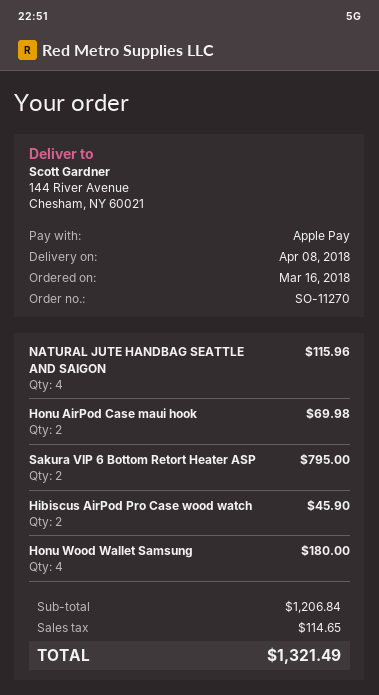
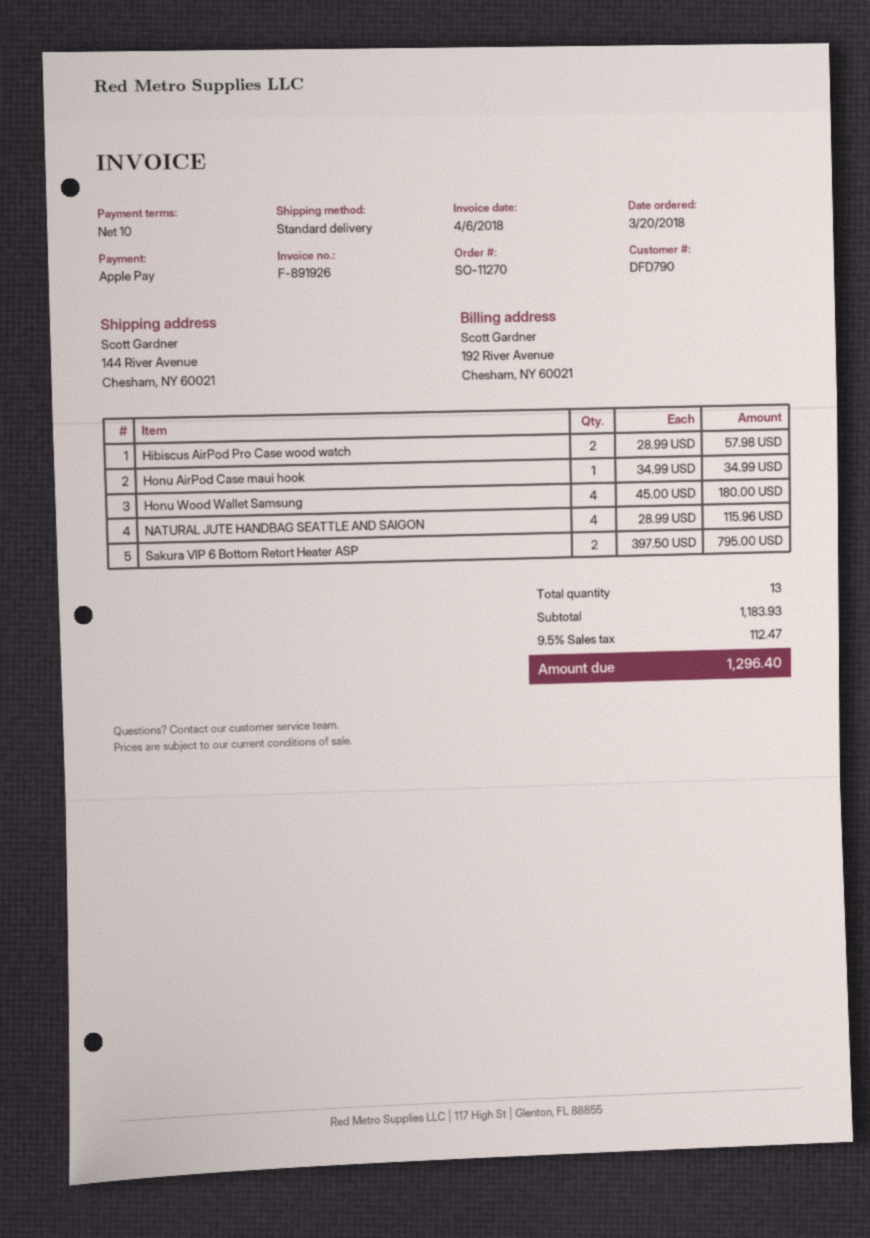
order date: 2018-03-16 -> 2018-03-20
Honu AirPod Case maui hook: 2 for 69.98 -> 1 for 34.99
Hibiscus AirPod Pro Case wood watch: 2 for 45.90 -> 2 for 57.98
subtotal: 1206.84 -> 1183.93
tax: 114.65 -> 112.47
total: 1321.49 -> 1296.40

